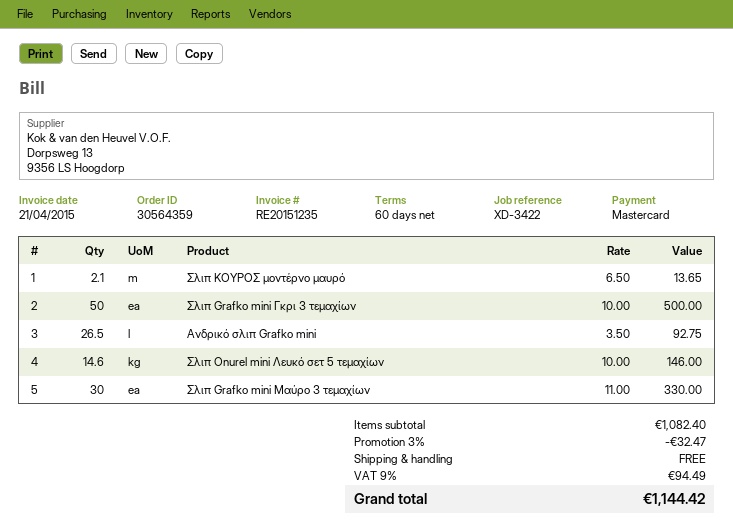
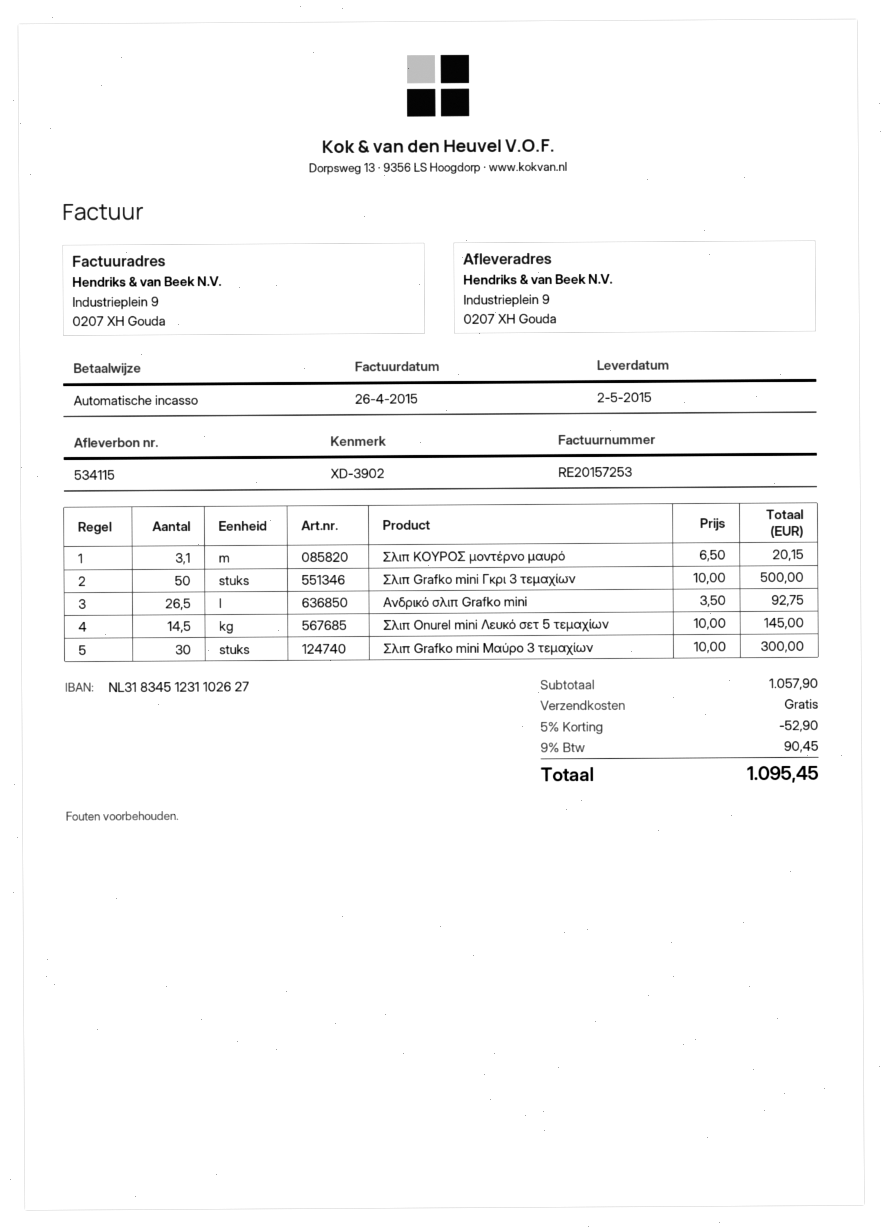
invoice number: RE20151235 -> RE20157253
invoice date: 2015-04-21 -> 2015-04-26
reference: XD-3422 -> XD-3902
payment method: Mastercard -> direct debit
Σλιπ ΚΟΥΡΟΣ μοντέρνο μαυρό: 2.1 x 6.50 = 13.65 -> 3.1 x 6.50 = 20.15
Σλιπ Onurel mini Λευκό σετ 5 τεμαχίων: 14.6 x 10.00 = 146.00 -> 14.5 x 10.00 = 145.00
Σλιπ Grafko mini Μαύρο 3 τεμαχίων: 30 x 11.00 = 330.00 -> 30 x 10.00 = 300.00
subtotal: 1082.40 -> 1057.90
discount: 3% = 32.47 -> 5% = 52.90
tax: 9% = 94.49 -> 9% = 90.45
total: 1144.42 -> 1095.45

